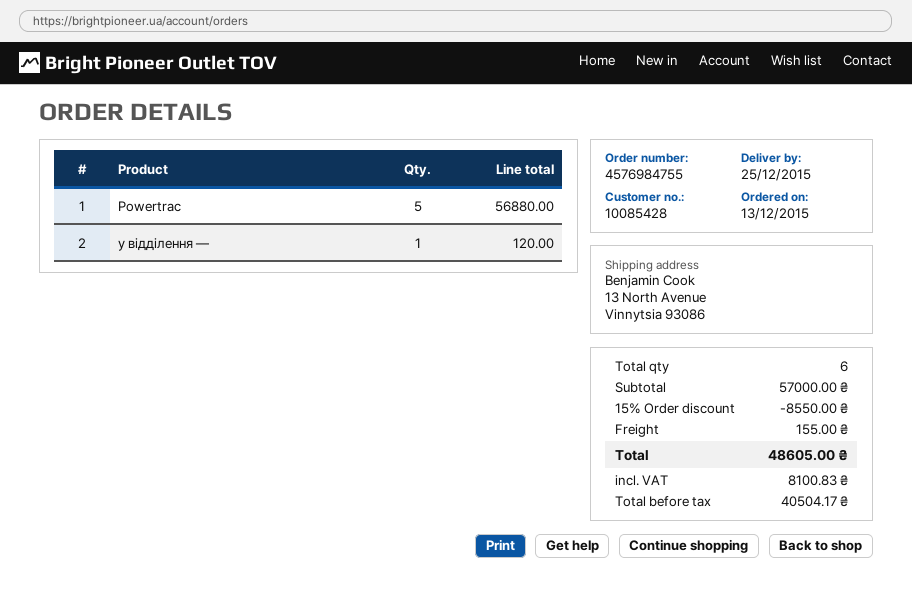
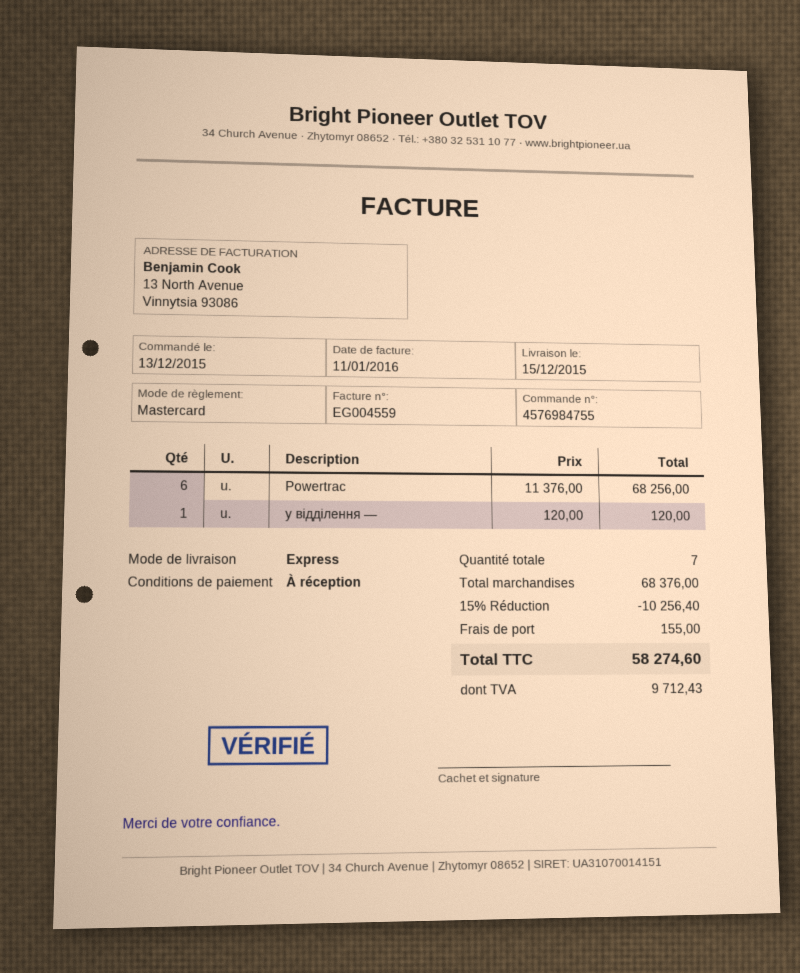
delivery date: 2015-12-25 -> 2015-12-15
Powertrac: 5 for 56880.00 -> 6 for 68256.00
total quantity: 6 -> 7
subtotal: 57000.00 -> 68376.00
discount: 15% = 8550.00 -> 15% = 10256.40
tax: 8100.83 -> 9712.43
total: 48605.00 -> 58274.60

